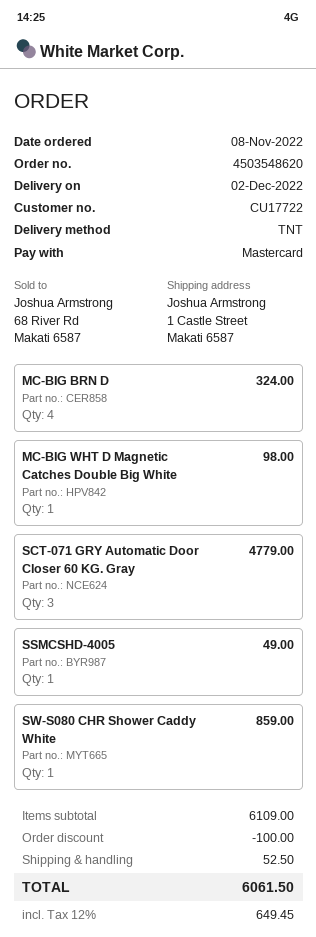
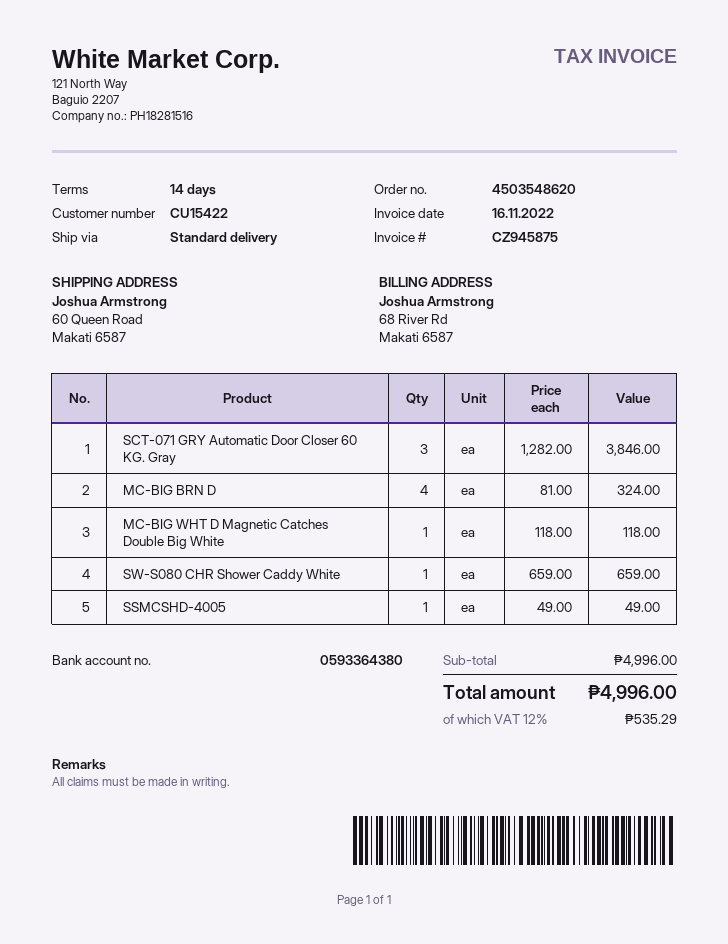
customer number: CU17722 -> CU15422
shipping method: TNT -> standard
ship to: 1 Castle Street, Makati 6587 -> 60 Queen Road, Makati 6587
MC-BIG WHT D Magnetic Catches Double Big White: 1 for 98.00 -> 1 for 118.00
SCT-071 GRY Automatic Door Closer 60 KG. Gray: 3 for 4779.00 -> 3 for 3846.00
SW-S080 CHR Shower Caddy White: 1 for 859.00 -> 1 for 659.00
subtotal: 6109.00 -> 4996.00
discount: 100.00 -> none
shipping: 52.50 -> none
tax: 12% = 649.45 -> 12% = 535.29
total: 6061.50 -> 4996.00

